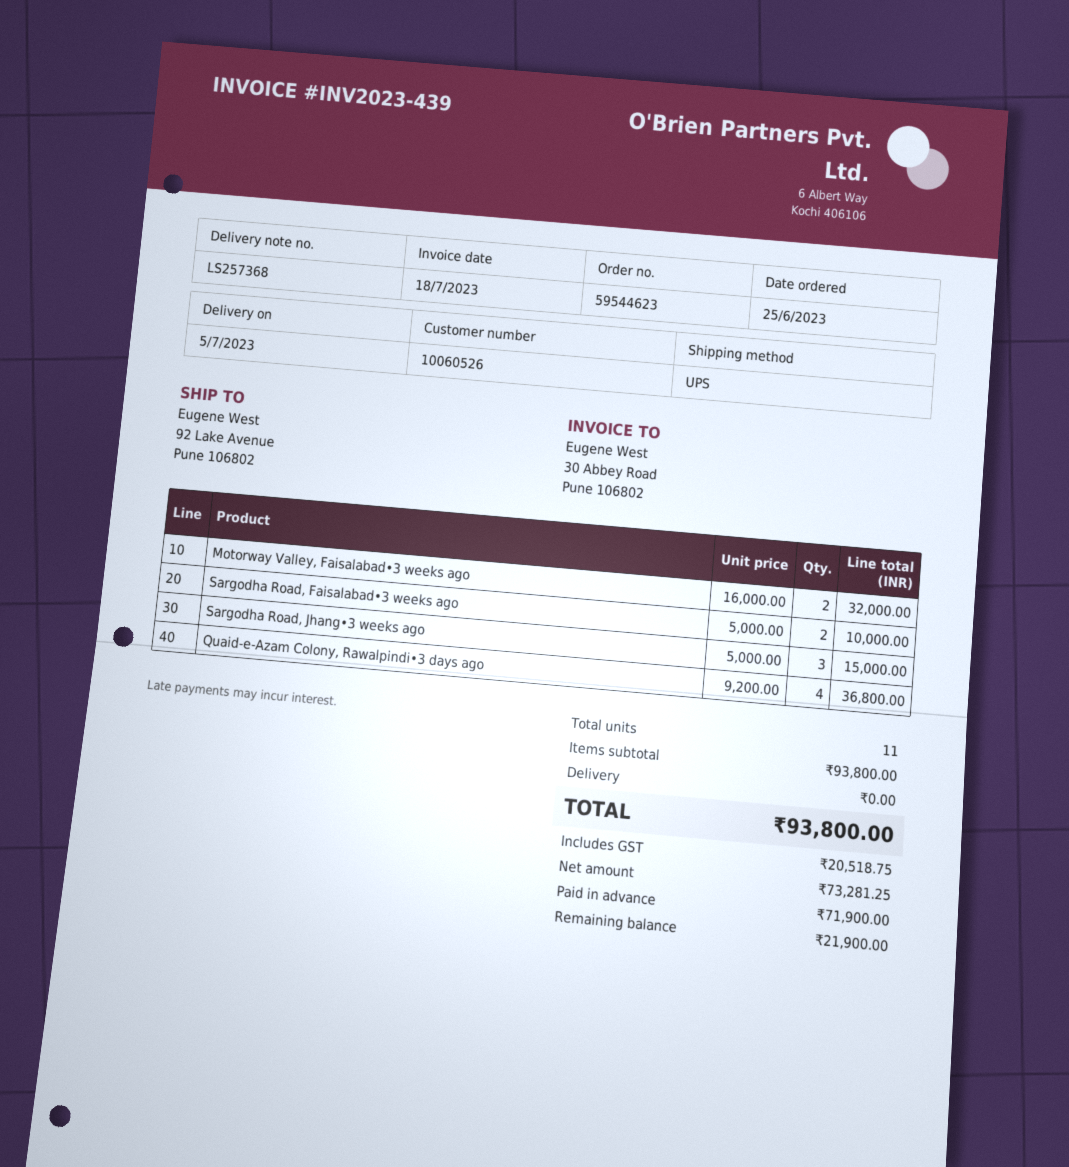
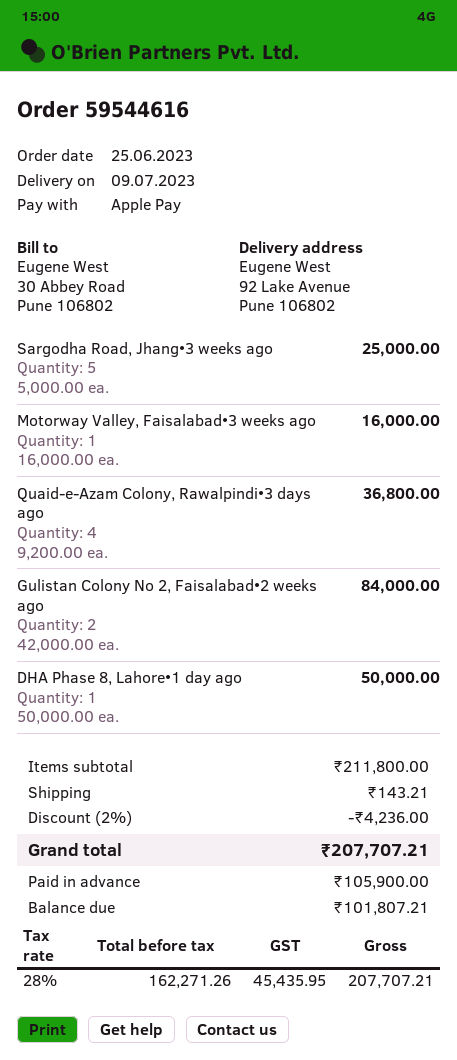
order number: 59544623 -> 59544616
delivery date: 2023-07-05 -> 2023-07-09
Motorway Valley, Faisalabad•3 weeks ago: 2 x 16000.00 = 32000.00 -> 1 x 16000.00 = 16000.00
Sargodha Road, Faisalabad•3 weeks ago: 2 x 5000.00 = 10000.00 -> none
Sargodha Road, Jhang•3 weeks ago: 3 x 5000.00 = 15000.00 -> 5 x 5000.00 = 25000.00
Gulistan Colony No 2, Faisalabad•2 weeks ago: none -> 2 x 42000.00 = 84000.00
DHA Phase 8, Lahore•1 day ago: none -> 1 x 50000.00 = 50000.00
subtotal: 93800.00 -> 211800.00
discount: none -> 2% = 4236.00
shipping: 0.00 -> 143.21
net: 73281.25 -> 162271.26
tax: 20518.75 -> 45435.95
total: 93800.00 -> 207707.21
deposit: 71900.00 -> 105900.00
balance: 21900.00 -> 101807.21

